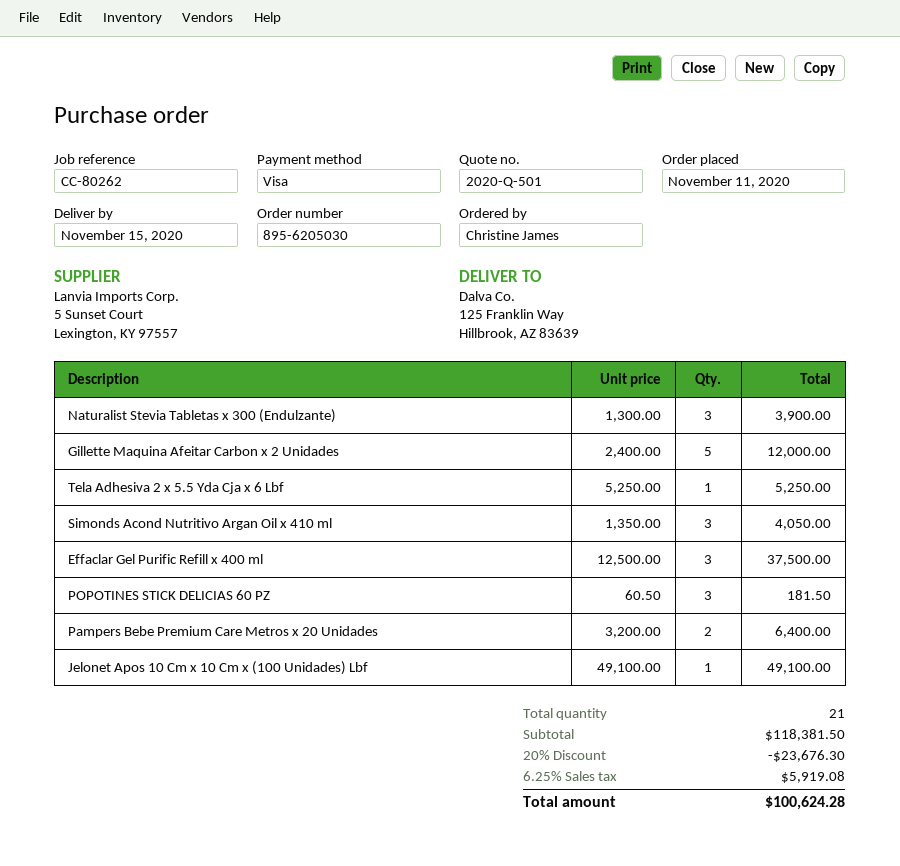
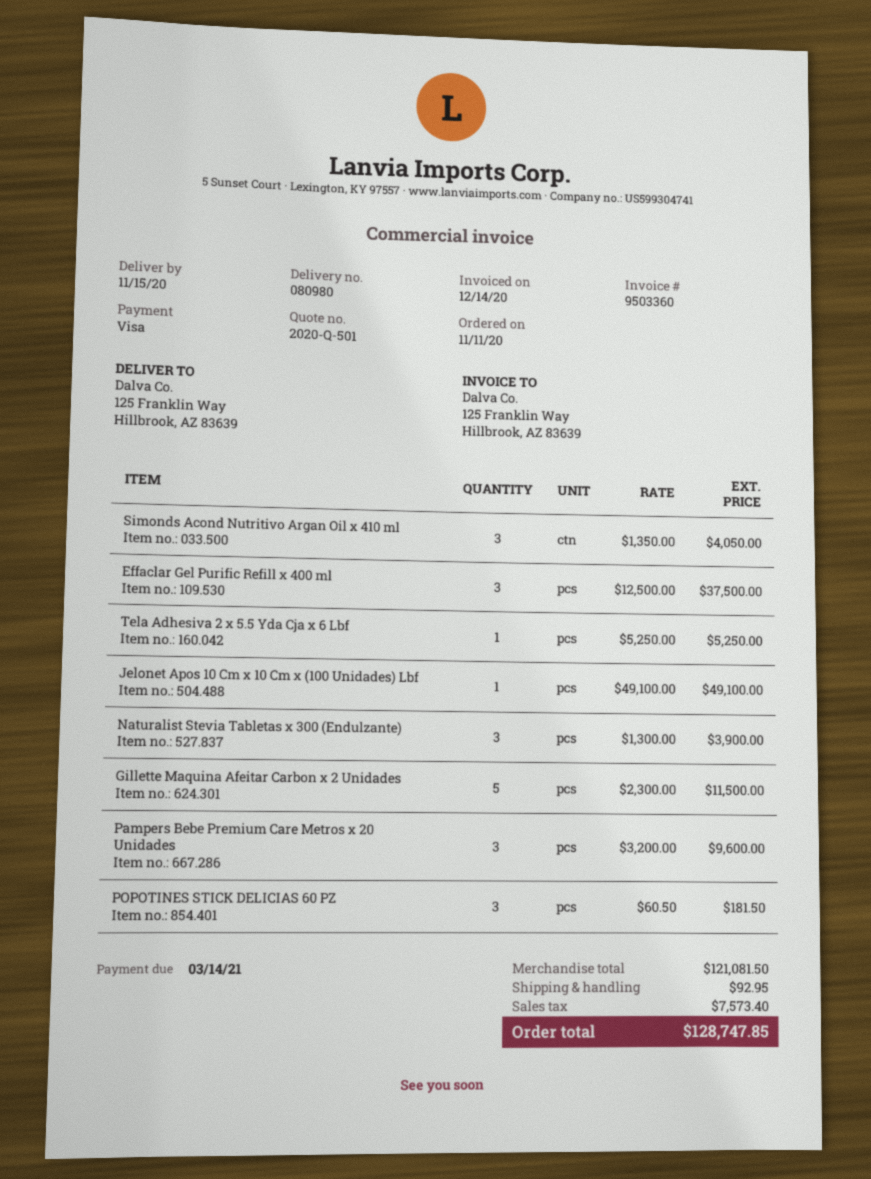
Gillette Maquina Afeitar Carbon x 2 Unidades: 5 x 2400.00 = 12000.00 -> 5 x 2300.00 = 11500.00
Pampers Bebe Premium Care Metros x 20 Unidades: 2 x 3200.00 = 6400.00 -> 3 x 3200.00 = 9600.00
subtotal: 118381.50 -> 121081.50
discount: 20% = 23676.30 -> none
shipping: none -> 92.95
tax: 5919.08 -> 7573.40
total: 100624.28 -> 128747.85

